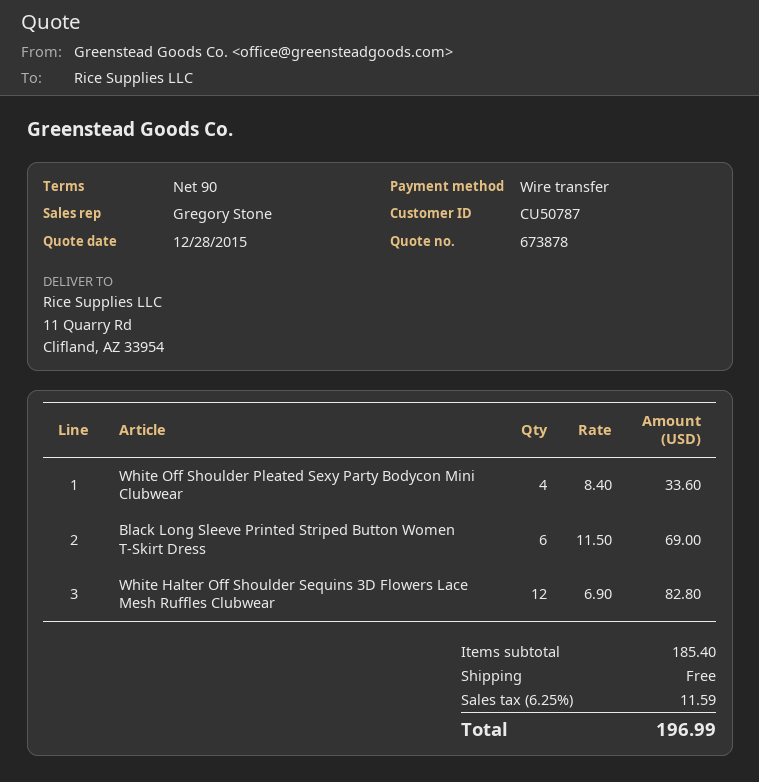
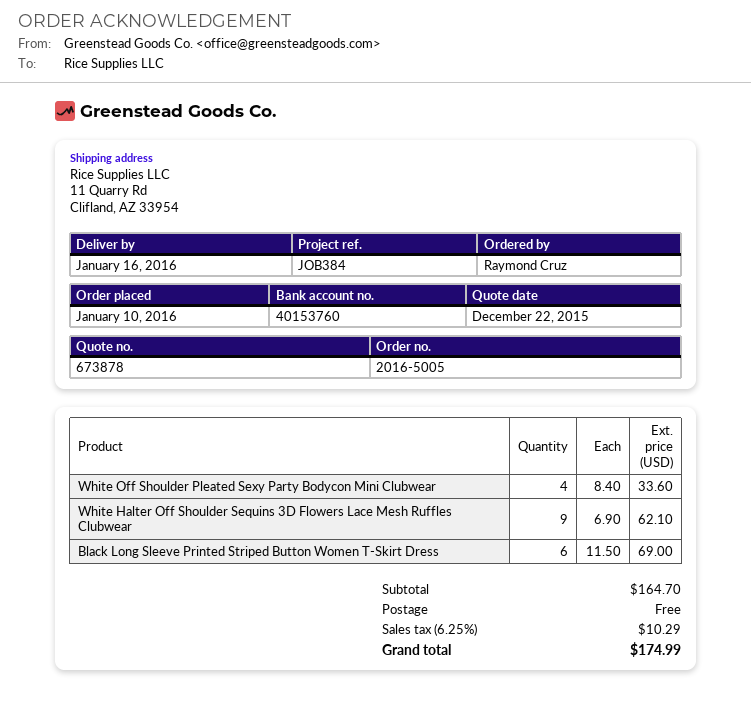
quote date: 2015-12-28 -> 2015-12-22
White Halter Off Shoulder Sequins 3D Flowers Lace Mesh Ruffles Clubwear: 12 x 6.90 = 82.80 -> 9 x 6.90 = 62.10
subtotal: 185.40 -> 164.70
tax: 6.25% = 11.59 -> 6.25% = 10.29
total: 196.99 -> 174.99

